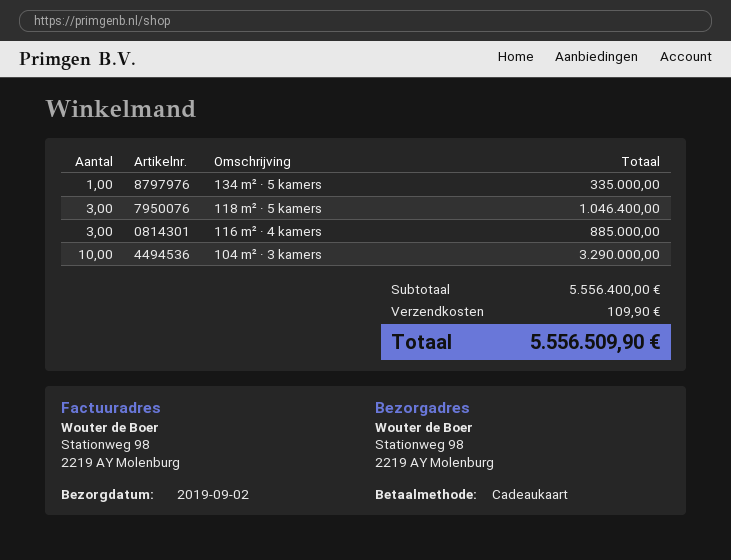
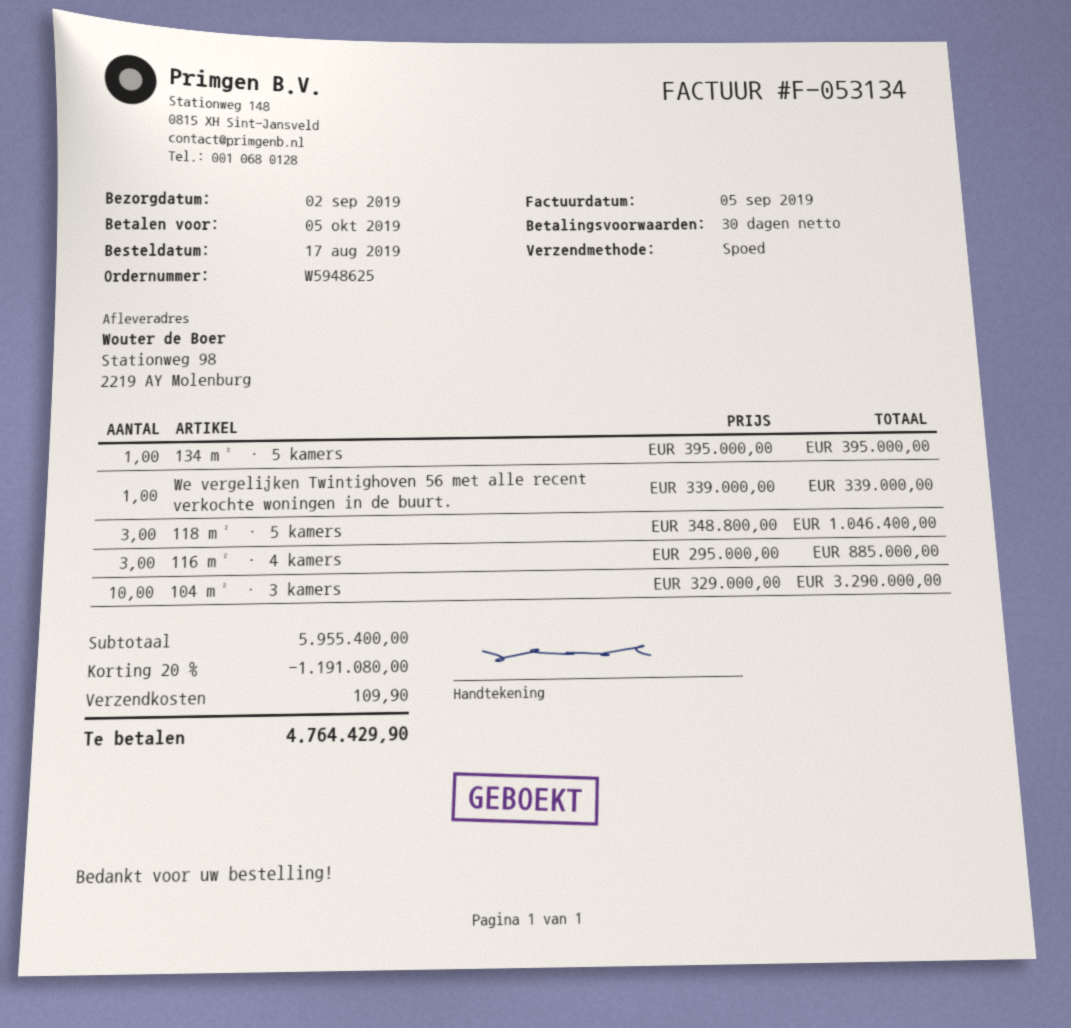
134 m² · 5 kamers: 1 for 335000.00 -> 1 for 395000.00
We vergelijken Twintighoven 56 met alle recent verkochte woningen in de buurt.: none -> 1 for 339000.00
subtotal: 5556400.00 -> 5955400.00
discount: none -> 20% = 1191080.00
total: 5556509.90 -> 4764429.90

